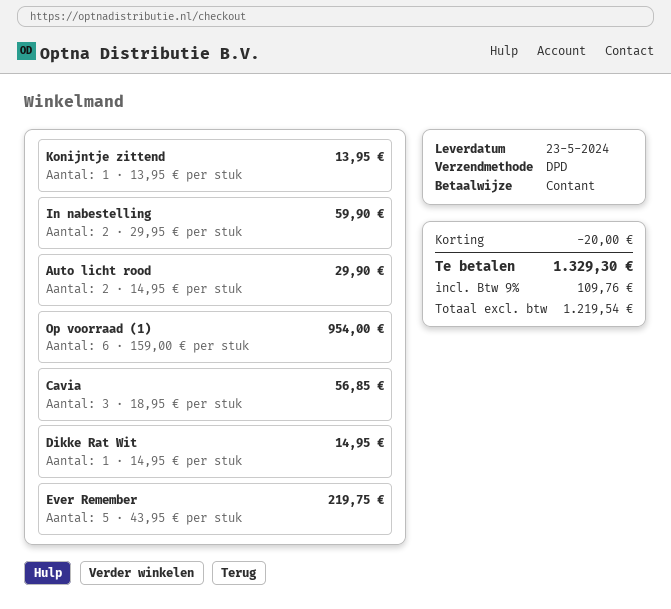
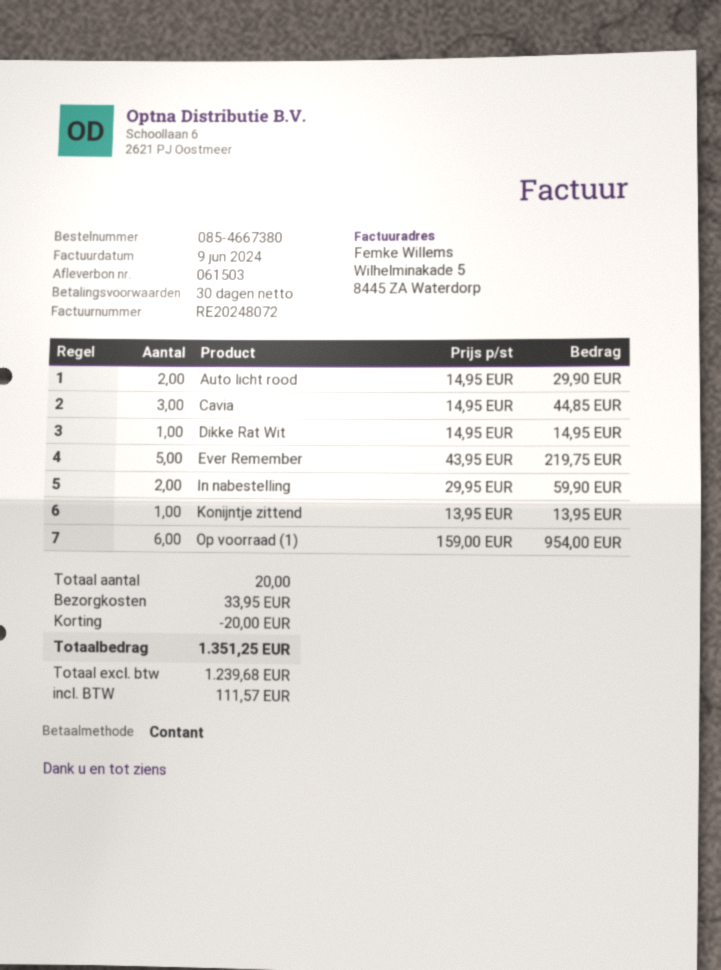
Cavia: 3 x 18.95 = 56.85 -> 3 x 14.95 = 44.85
shipping: none -> 33.95
net: 1219.54 -> 1239.68
tax: 109.76 -> 111.57
total: 1329.30 -> 1351.25

